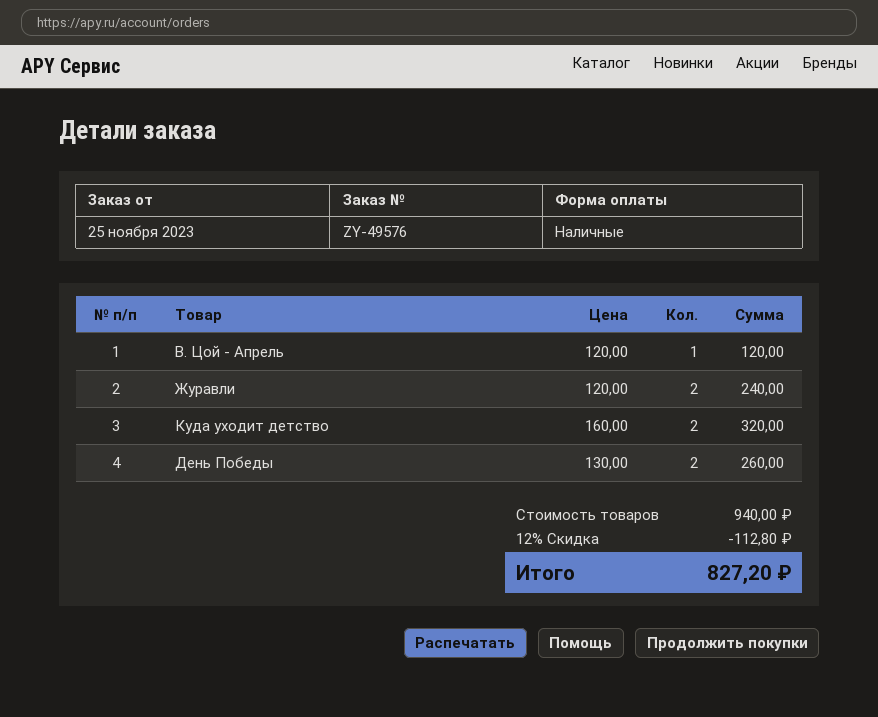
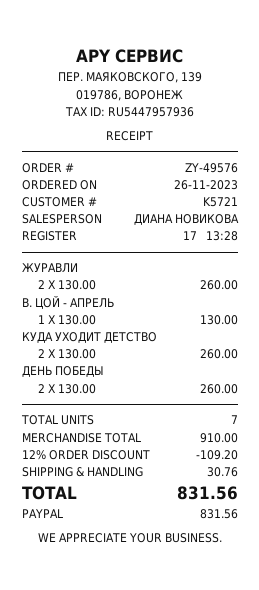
order date: 2023-11-25 -> 2023-11-26
payment method: cash -> PayPal
В. Цой - Апрель: 1 x 120.00 = 120.00 -> 1 x 130.00 = 130.00
Журавли: 2 x 120.00 = 240.00 -> 2 x 130.00 = 260.00
Куда уходит детство: 2 x 160.00 = 320.00 -> 2 x 130.00 = 260.00
subtotal: 940.00 -> 910.00
discount: 12% = 112.80 -> 12% = 109.20
shipping: none -> 30.76
total: 827.20 -> 831.56

